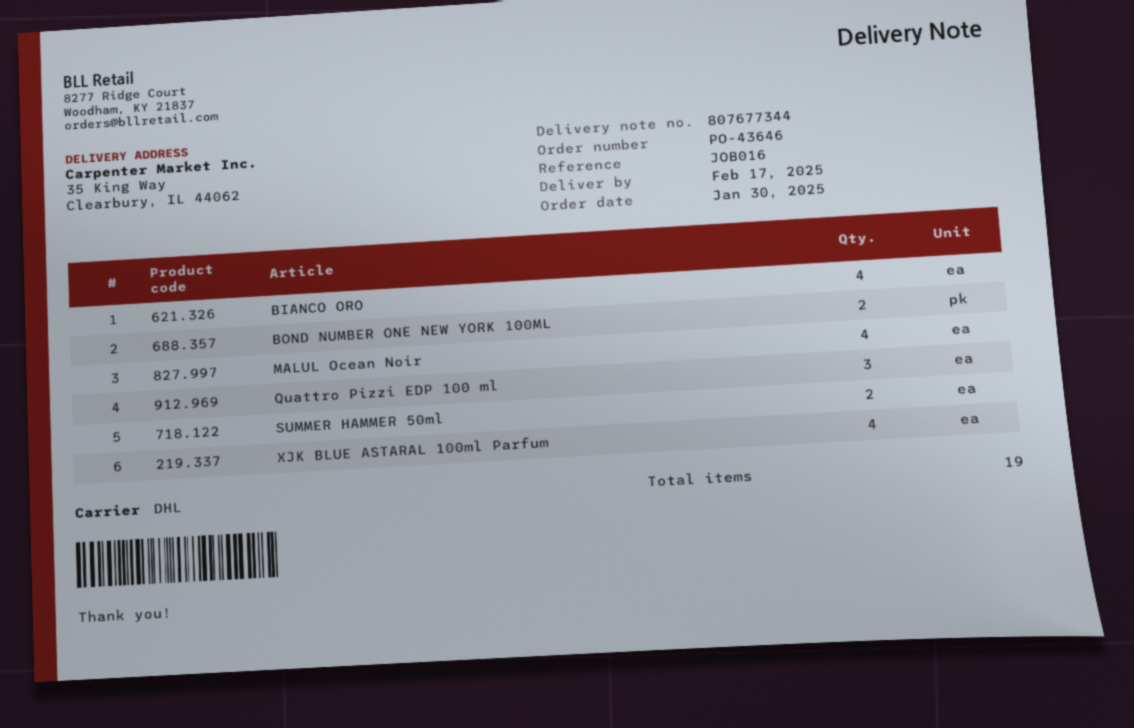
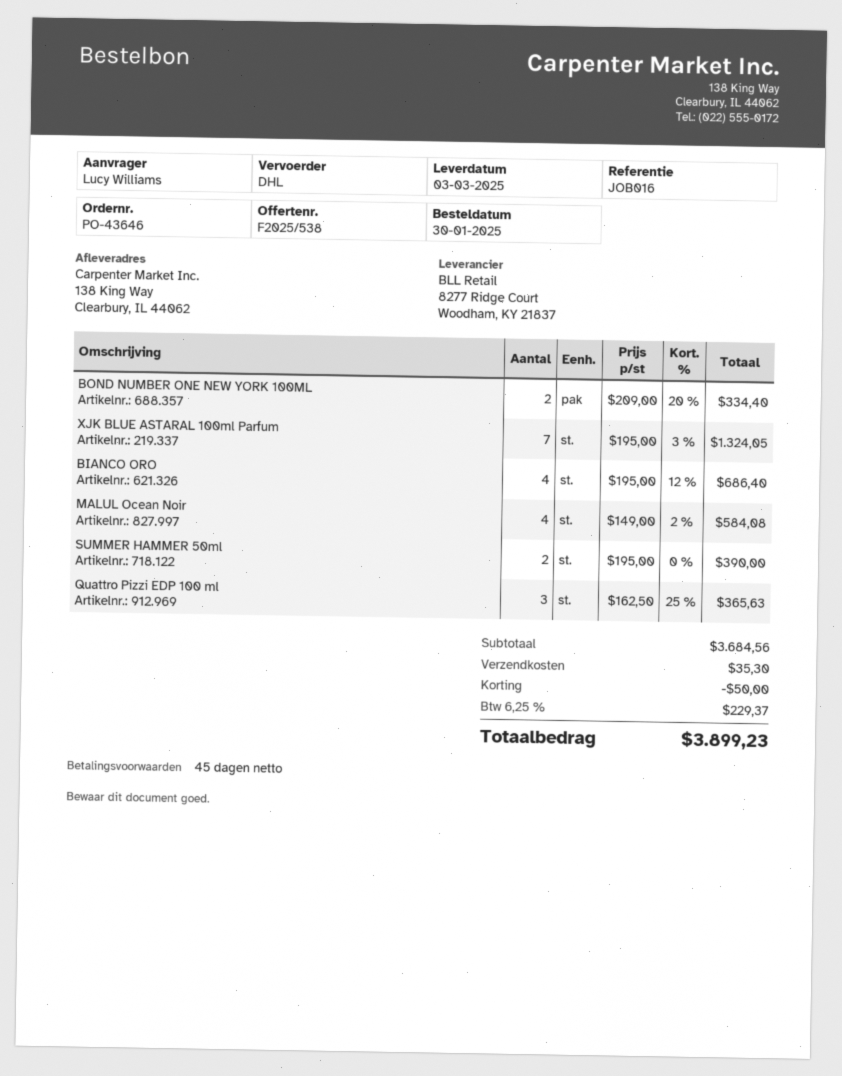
delivery date: 2025-02-17 -> 2025-03-03
ship to: 35 King Way, Clearbury, IL 44062 -> 138 King Way, Clearbury, IL 44062
XJK BLUE ASTARAL 100ml Parfum: 4 -> 7

